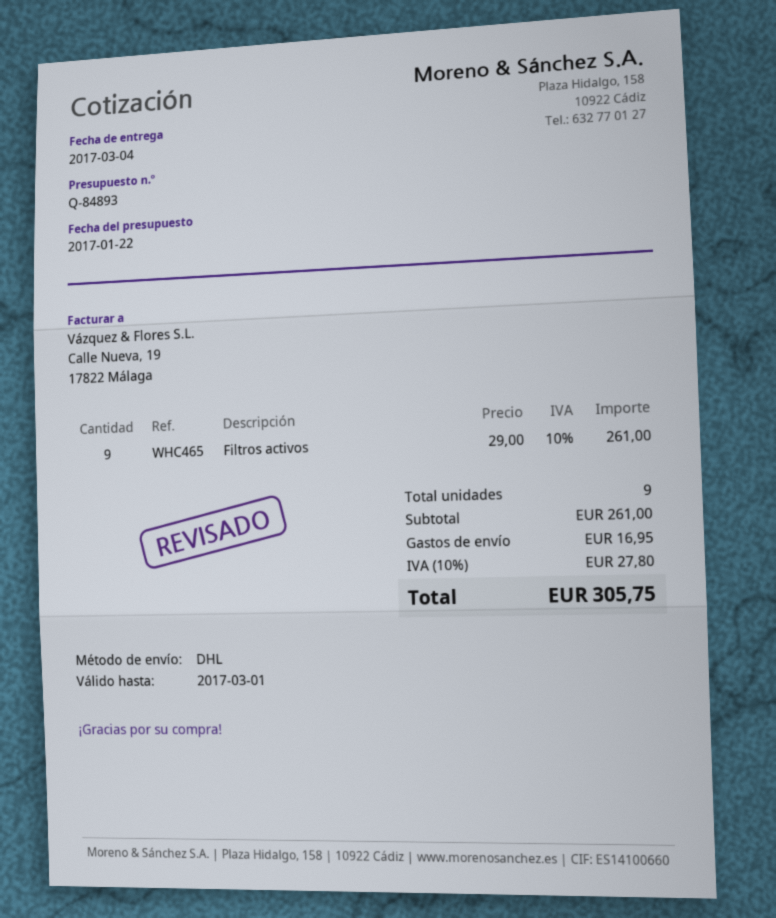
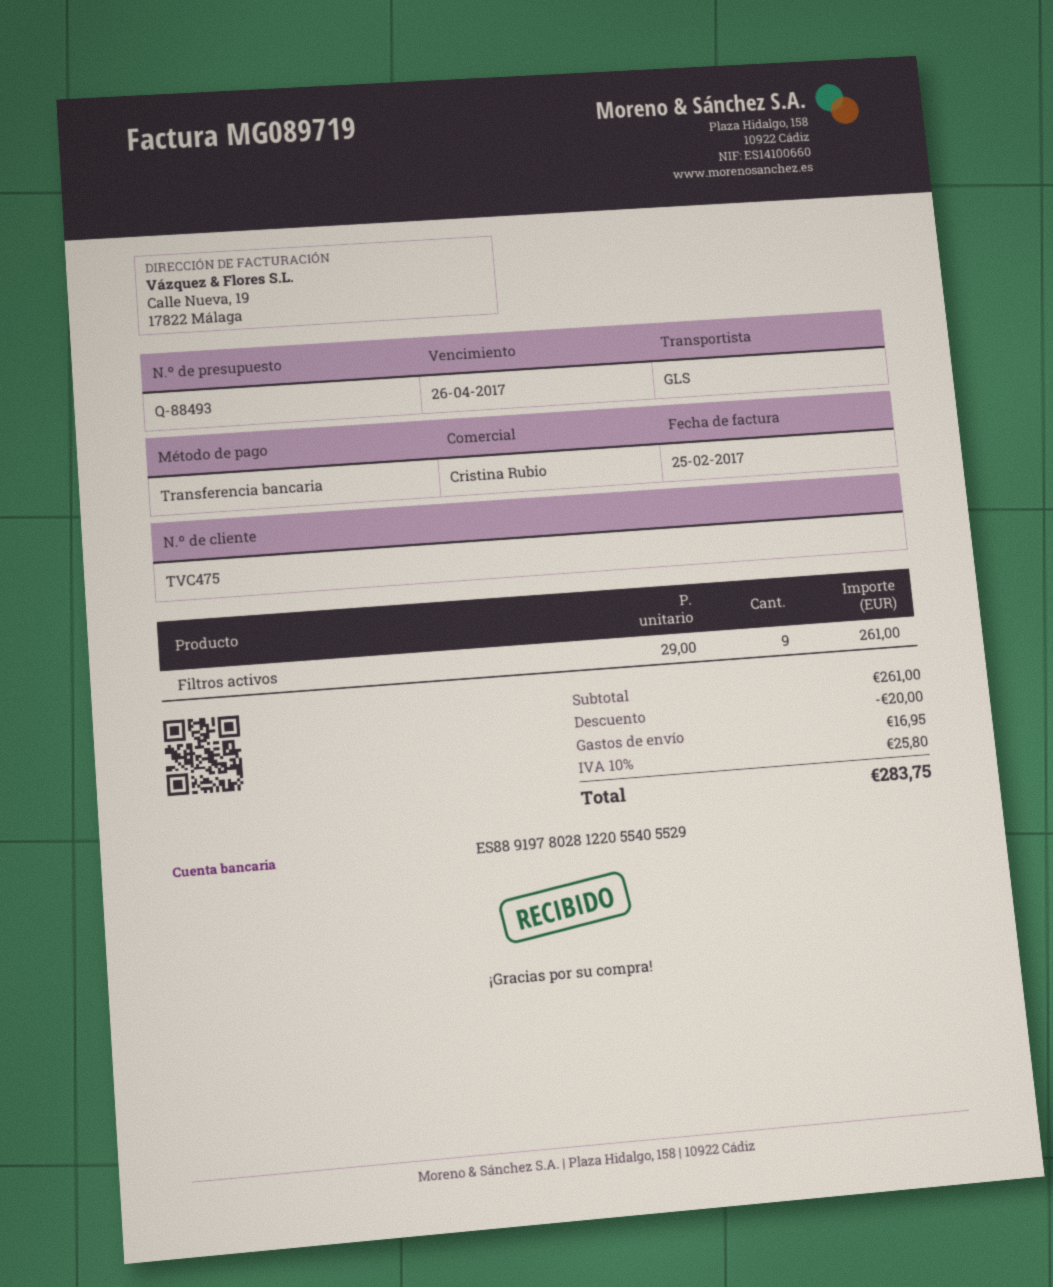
quote number: Q-84893 -> Q-88493
shipping method: DHL -> GLS
discount: none -> 20.00
tax: 10% = 27.80 -> 10% = 25.80
total: 305.75 -> 283.75

